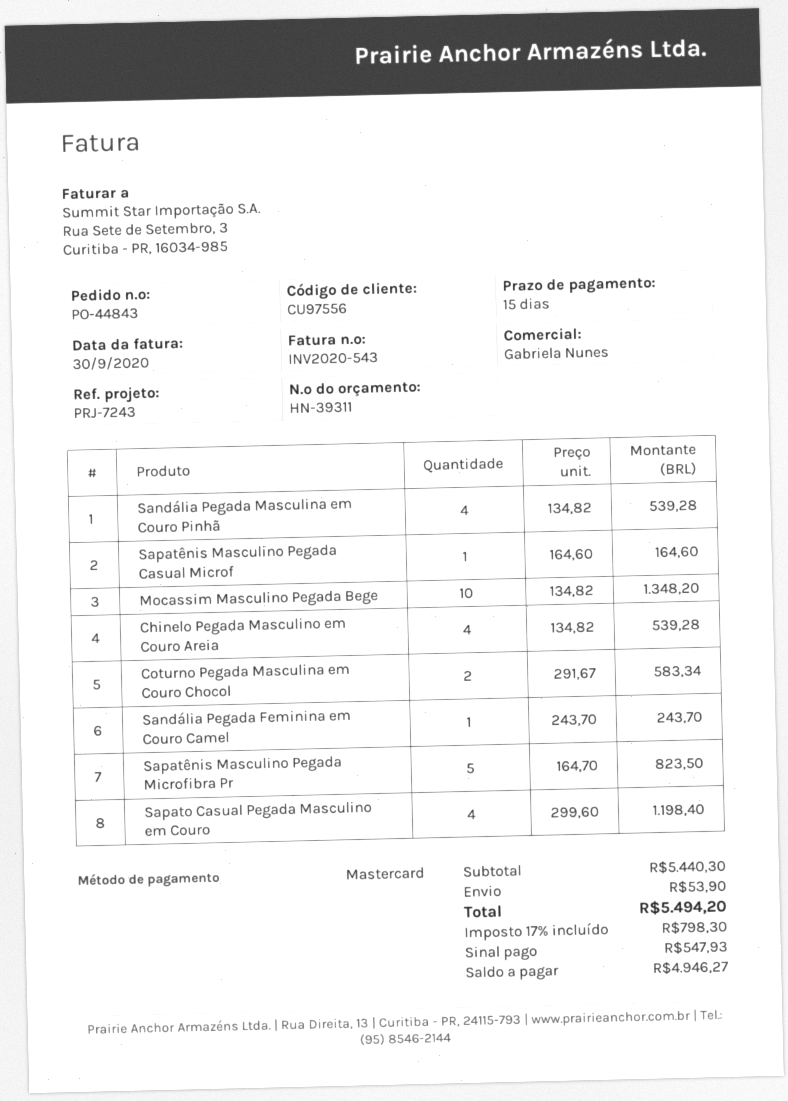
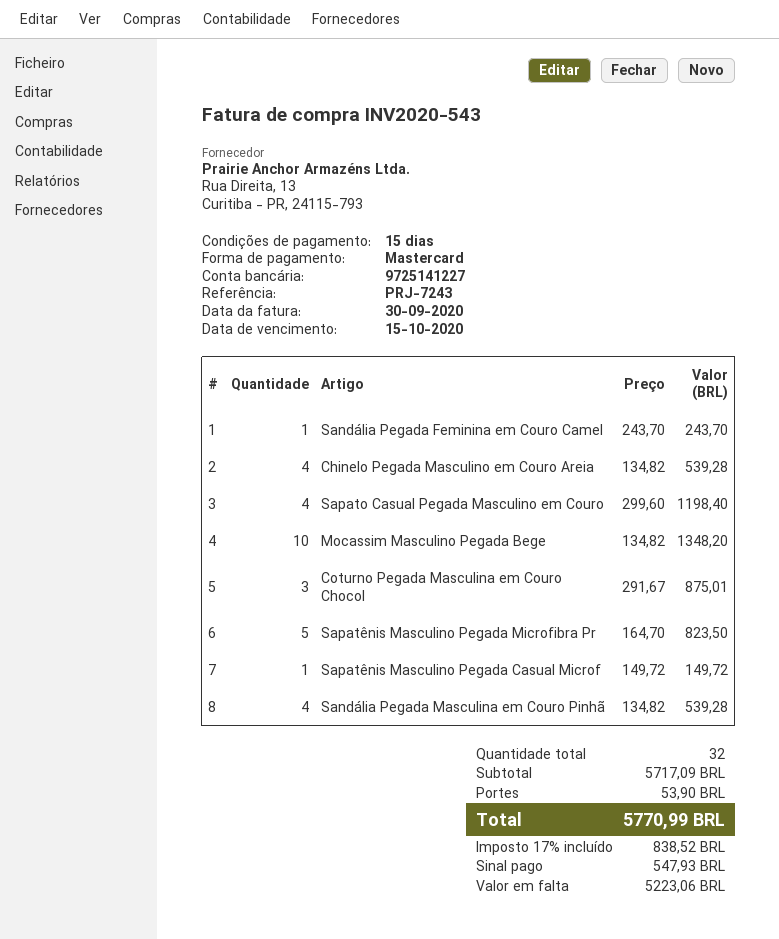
Sapatênis Masculino Pegada Casual Microf: 1 x 164.60 = 164.60 -> 1 x 149.72 = 149.72
Coturno Pegada Masculina em Couro Chocol: 2 x 291.67 = 583.34 -> 3 x 291.67 = 875.01
subtotal: 5440.30 -> 5717.09
tax: 17% = 798.30 -> 17% = 838.52
total: 5494.20 -> 5770.99
balance: 4946.27 -> 5223.06

